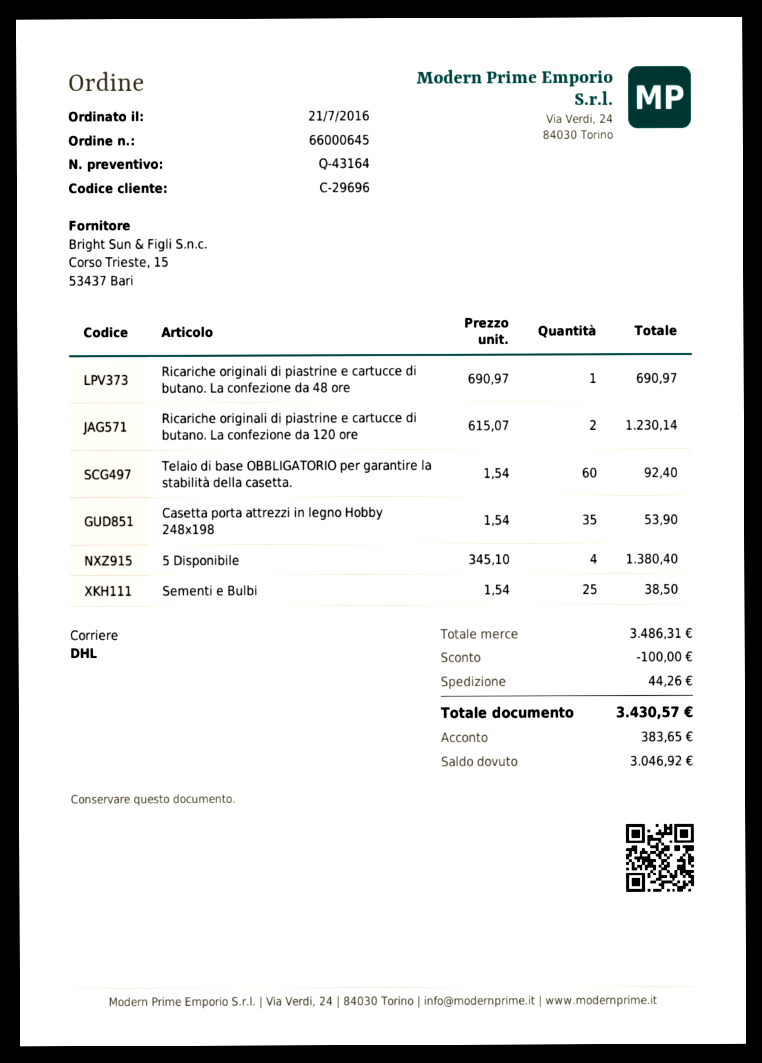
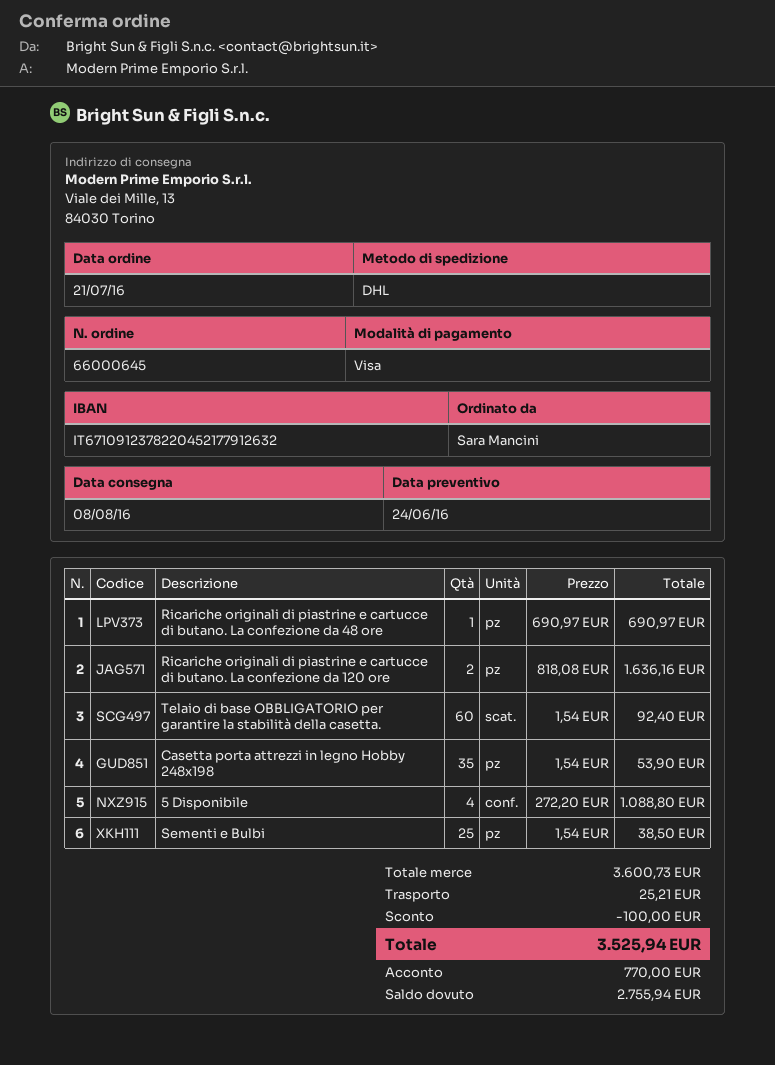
Ricariche originali di piastrine e cartucce di butano. La confezione da 120 ore: 2 x 615.07 = 1230.14 -> 2 x 818.08 = 1636.16
5 Disponibile: 4 x 345.10 = 1380.40 -> 4 x 272.20 = 1088.80
subtotal: 3486.31 -> 3600.73
shipping: 44.26 -> 25.21
total: 3430.57 -> 3525.94
deposit: 383.65 -> 770.00
balance: 3046.92 -> 2755.94

